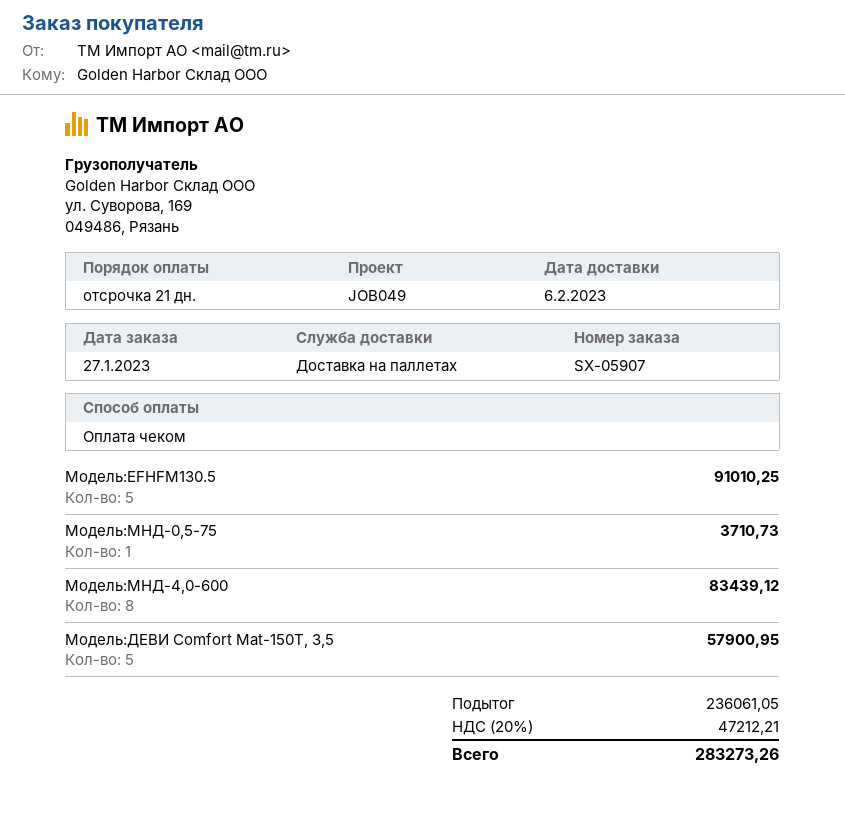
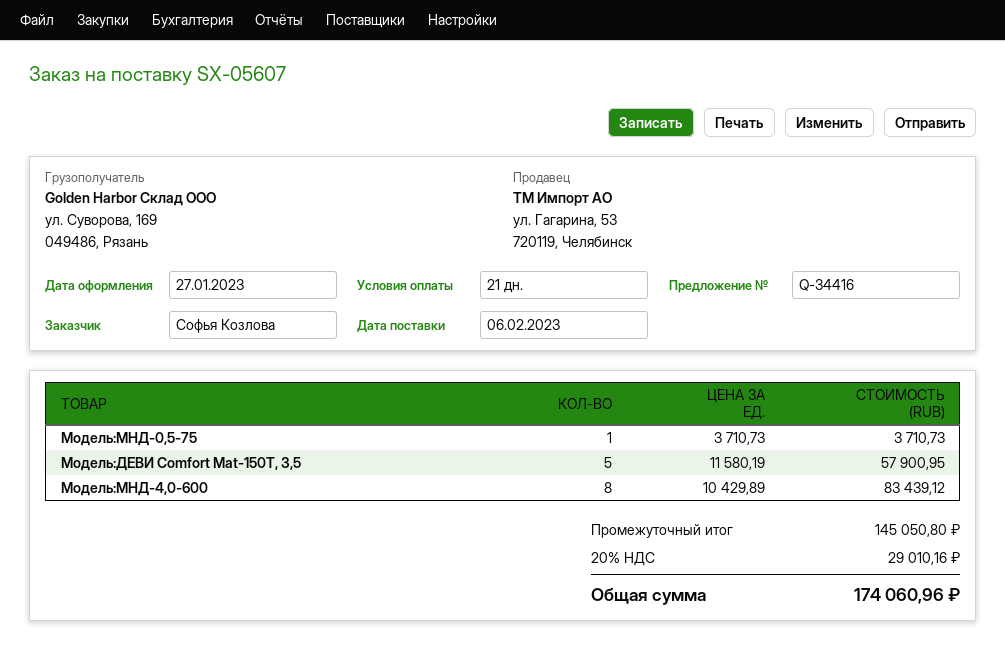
order number: SX-05907 -> SX-05607
Модель:EFHFM130.5: 5 for 91010.25 -> none
subtotal: 236061.05 -> 145050.80
tax: 20% = 47212.21 -> 20% = 29010.16
total: 283273.26 -> 174060.96

